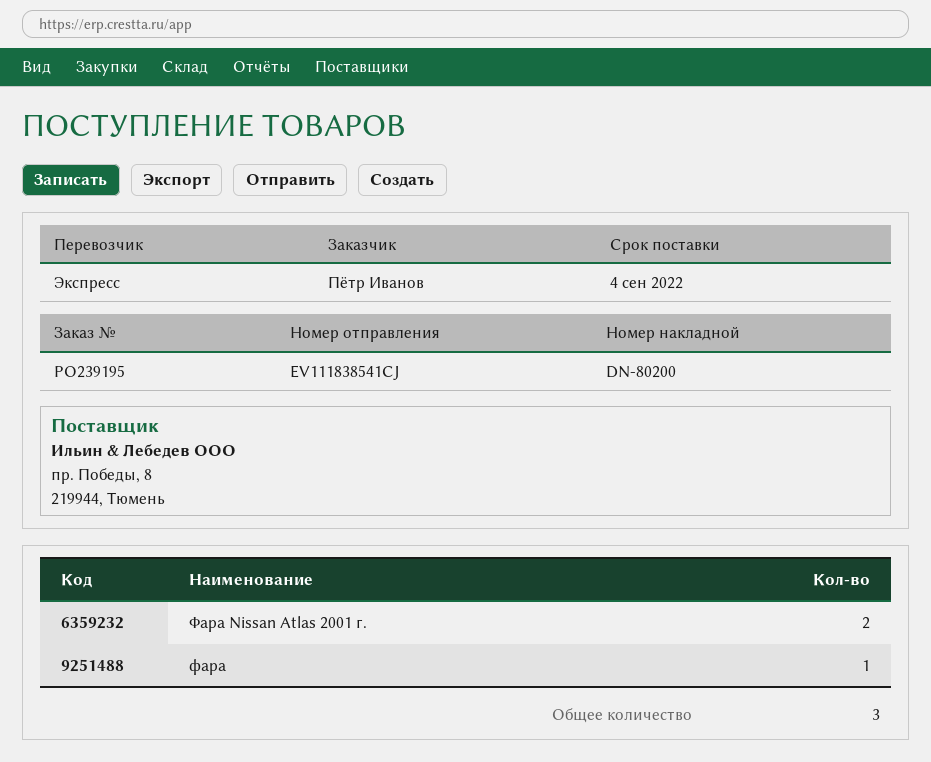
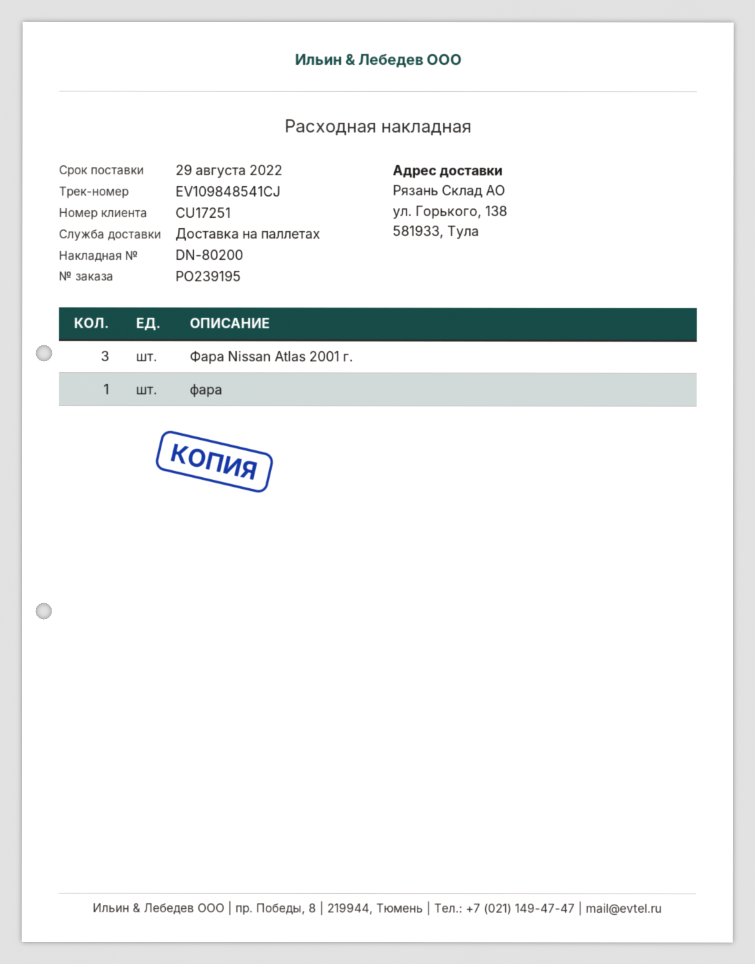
delivery date: 2022-09-04 -> 2022-08-29
shipping method: express -> pallet freight
tracking number: EV111838541CJ -> EV109848541CJ
Фара Nissan Atlas 2001 г.: 2 -> 3

